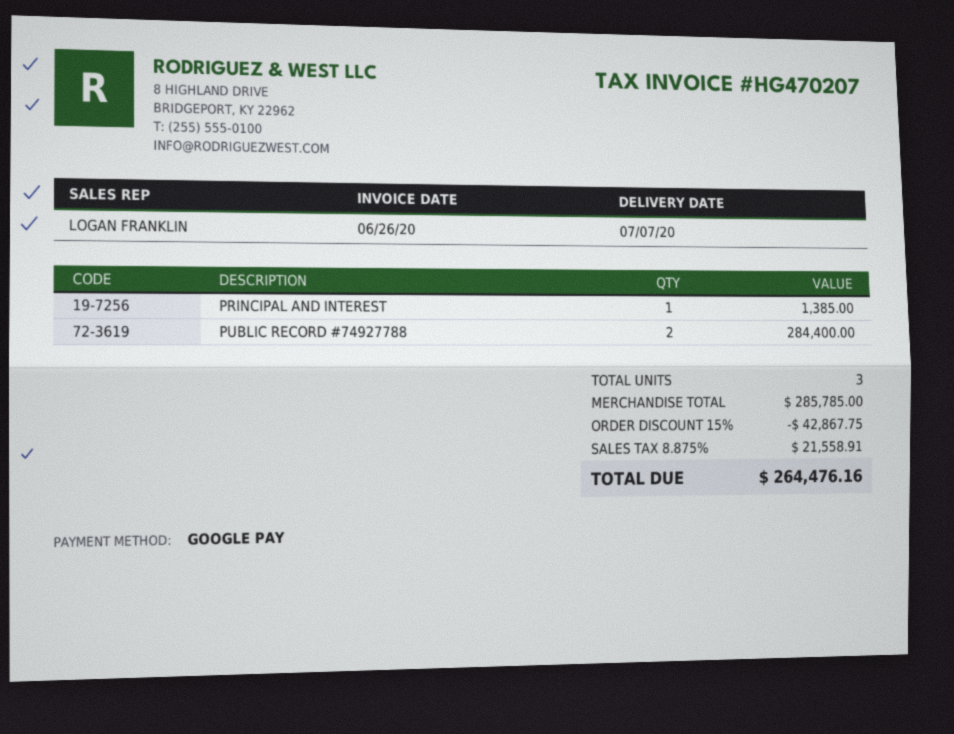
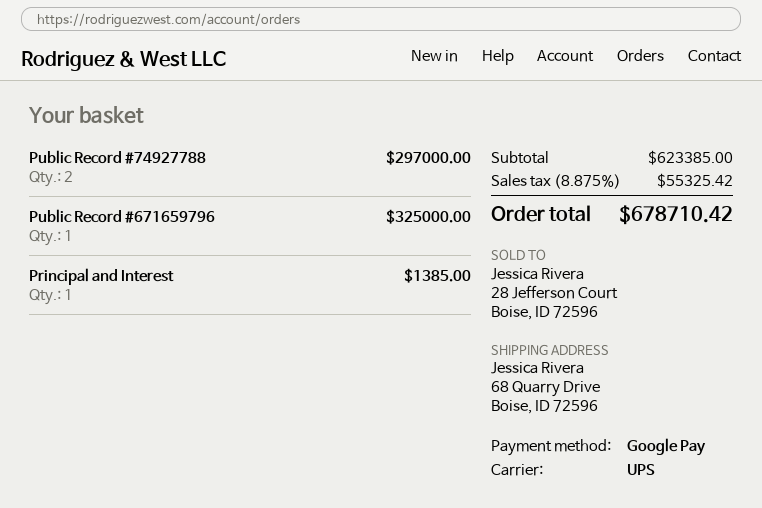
PUBLIC RECORD #74927788: 2 for 284400.00 -> 2 for 297000.00
Public Record #671659796: none -> 1 for 325000.00
subtotal: 285785.00 -> 623385.00
discount: 15% = 42867.75 -> none
tax: 8.875% = 21558.91 -> 8.875% = 55325.42
total: 264476.16 -> 678710.42

